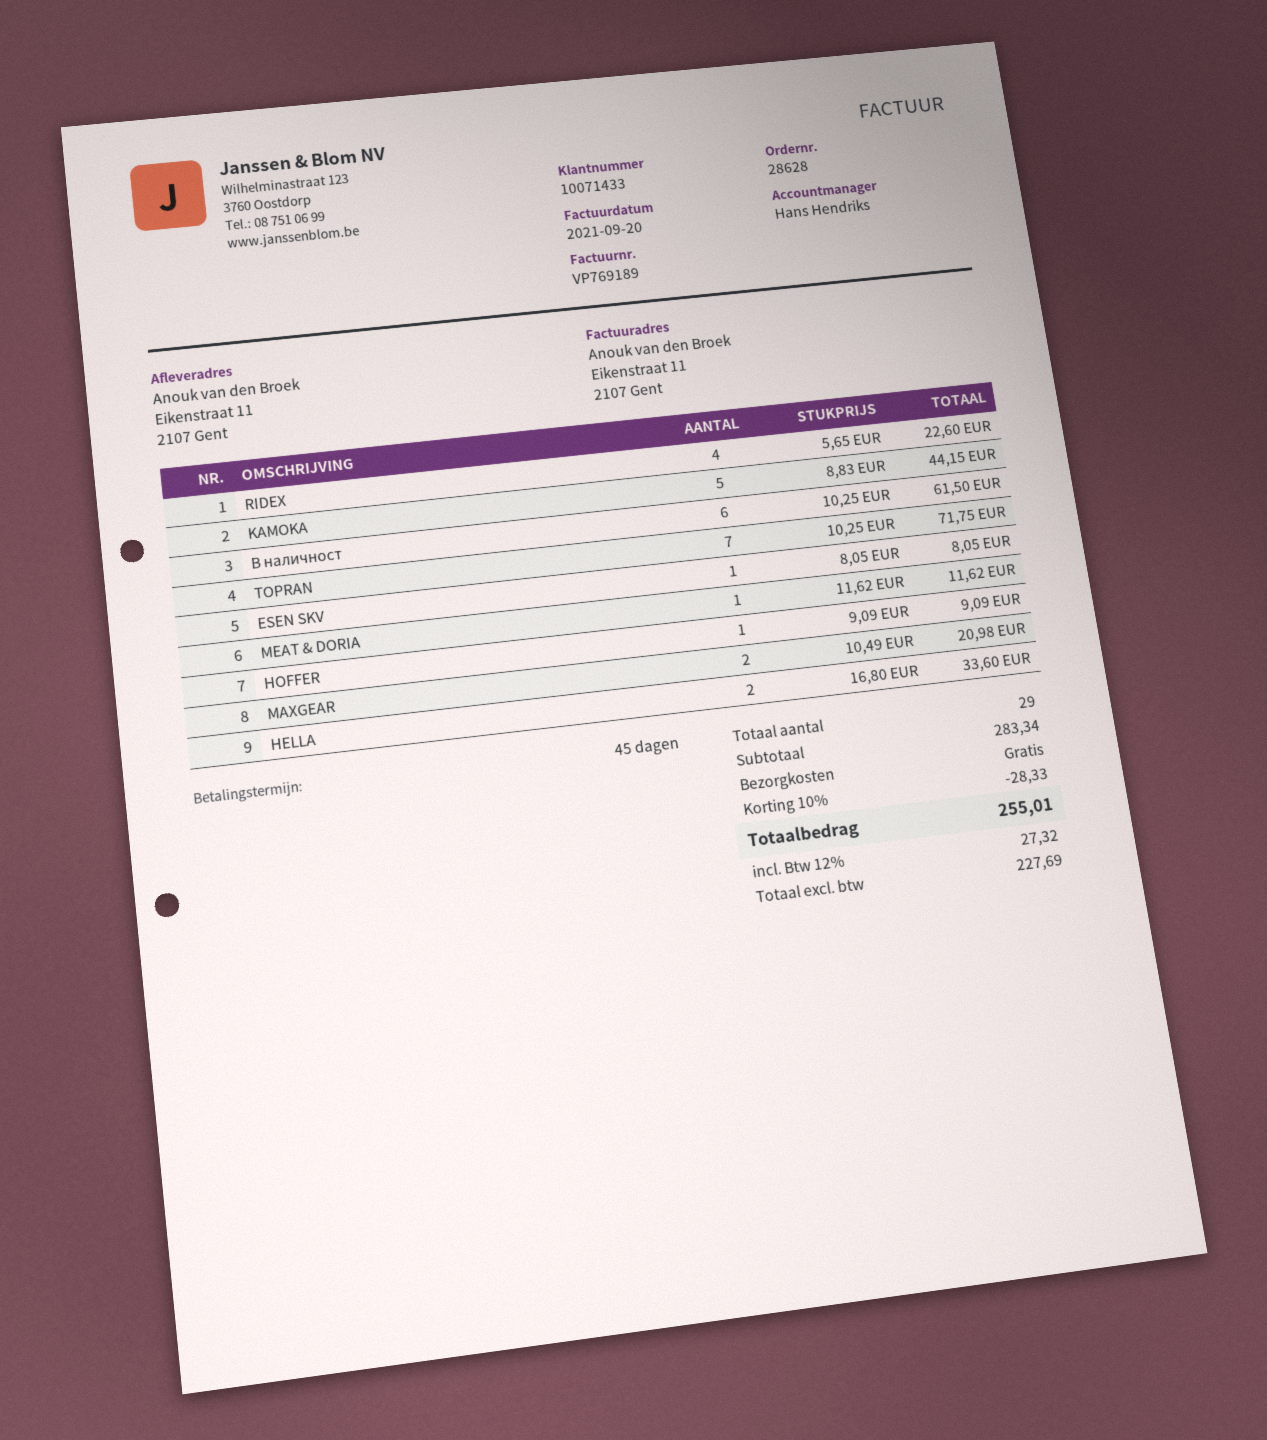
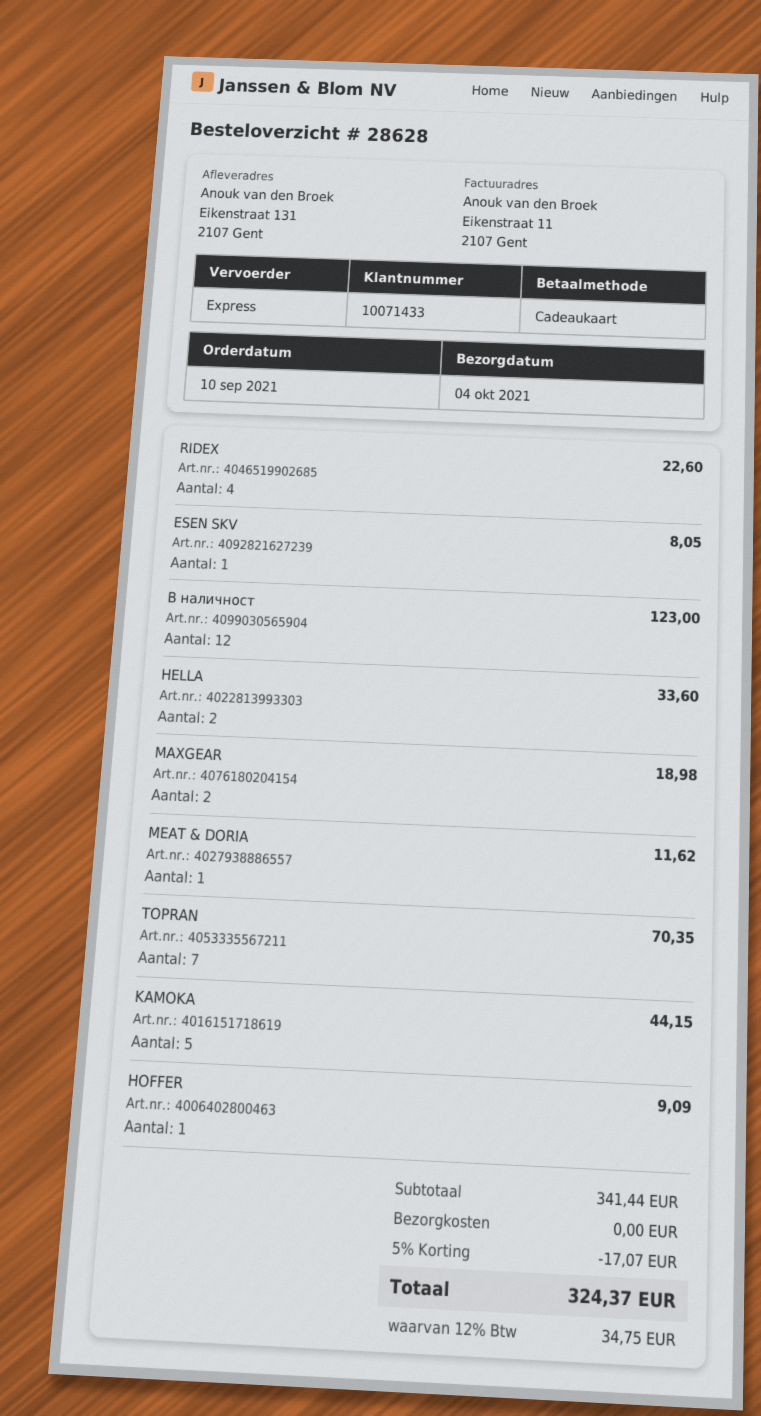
ship to: Eikenstraat 11, 2107 Gent -> Eikenstraat 131, 2107 Gent
В наличност: 6 for 61.50 -> 12 for 123.00
TOPRAN: 7 for 71.75 -> 7 for 70.35
MAXGEAR: 2 for 20.98 -> 2 for 18.98
subtotal: 283.34 -> 341.44
discount: 10% = 28.33 -> 5% = 17.07
tax: 12% = 27.32 -> 12% = 34.75
total: 255.01 -> 324.37

